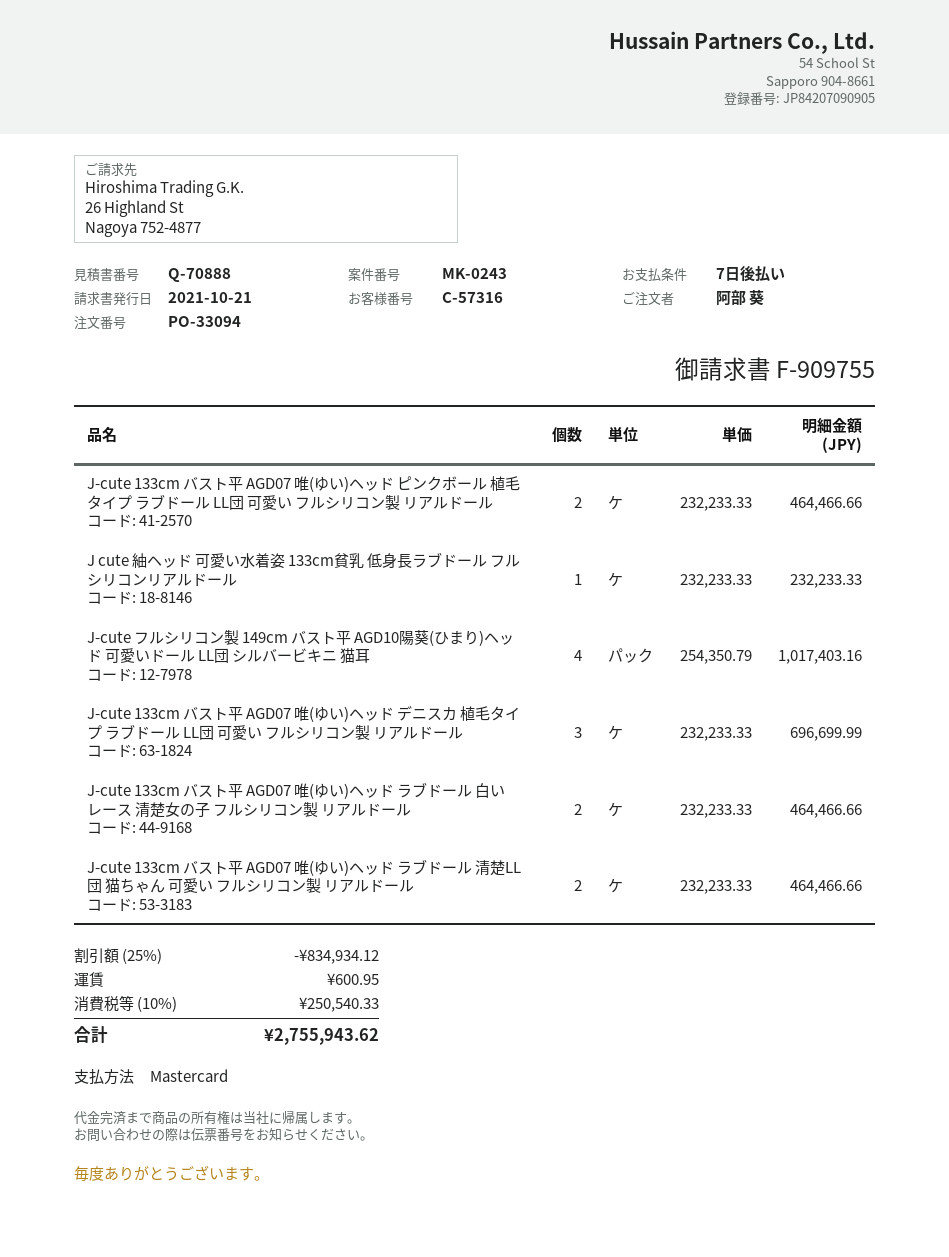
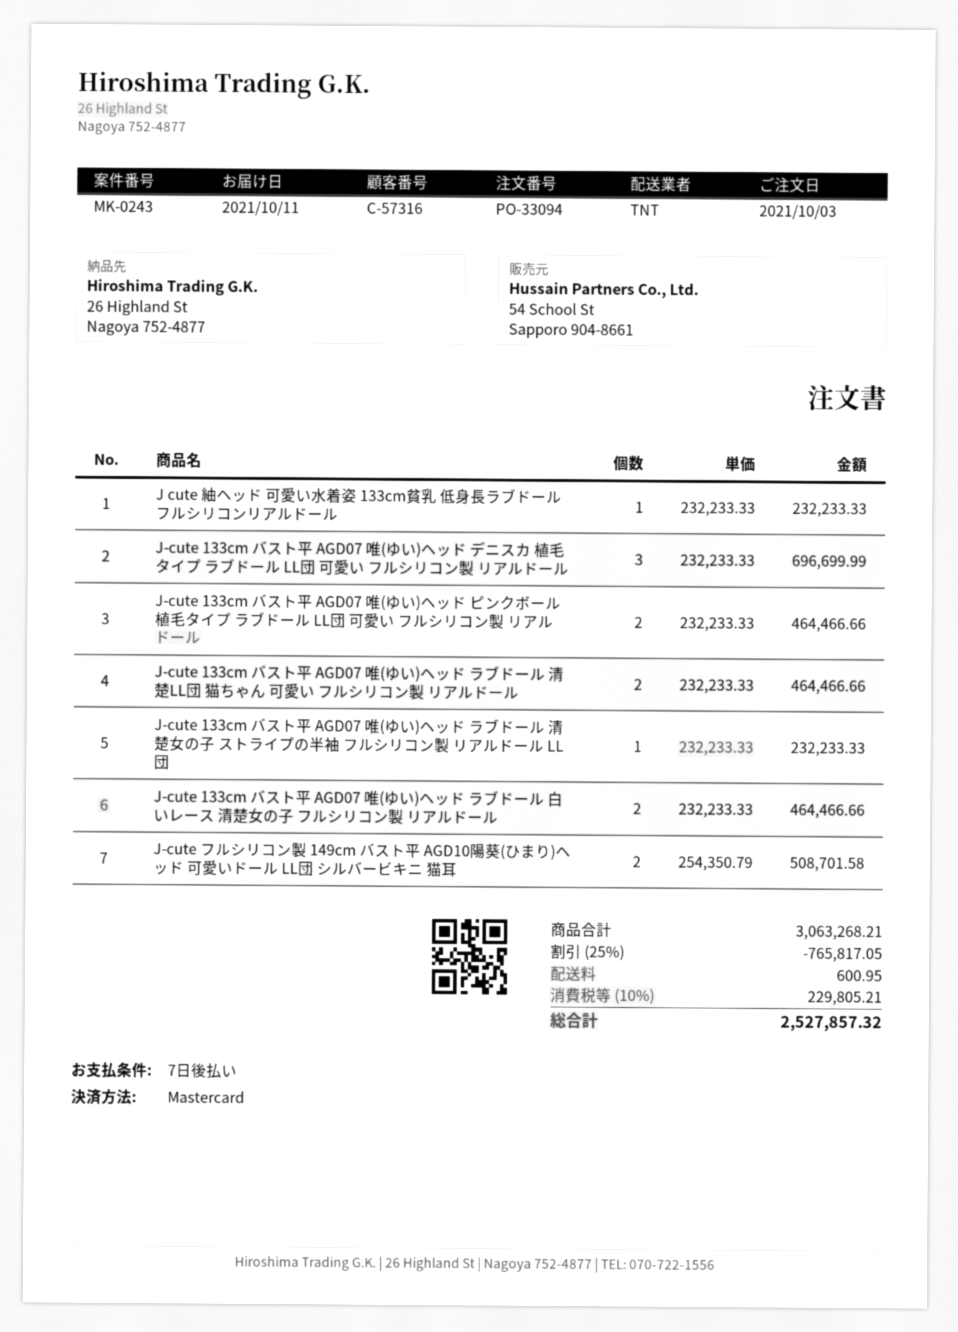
J-cute フルシリコン製 149cm バスト平 AGD10陽葵(ひまり)ヘッド 可愛いドール LL団 シルバービキニ 猫耳: 4 x 254350.79 = 1017403.16 -> 2 x 254350.79 = 508701.58
J-cute 133cm バスト平 AGD07 唯(ゆい)ヘッド ラブドール 清楚女の子 ストライプの半袖 フルシリコン製 リアルドール LL団: none -> 1 x 232233.33 = 232233.33
discount: 25% = 834934.12 -> 25% = 765817.05
tax: 10% = 250540.33 -> 10% = 229805.21
total: 2755943.62 -> 2527857.32

